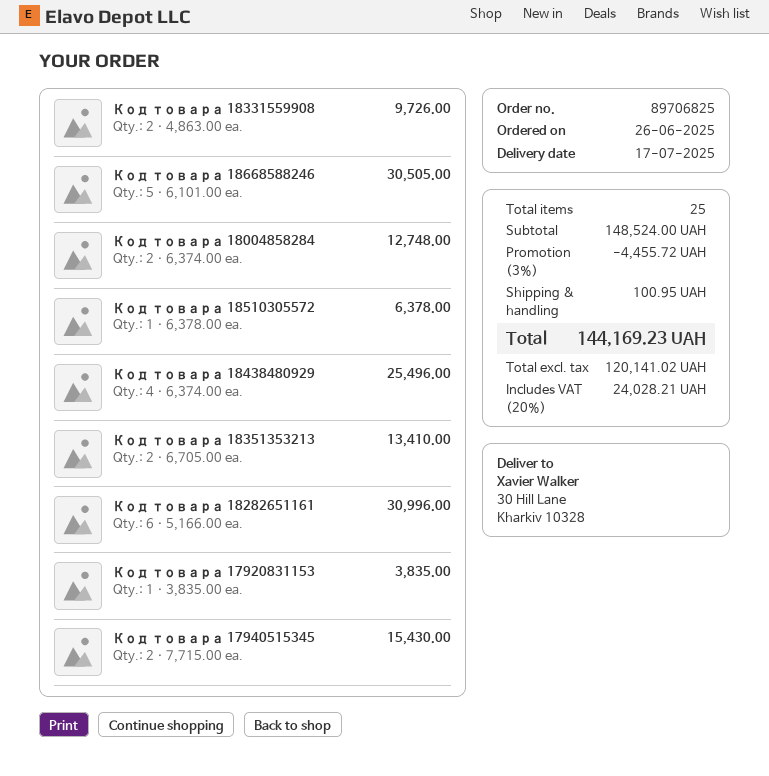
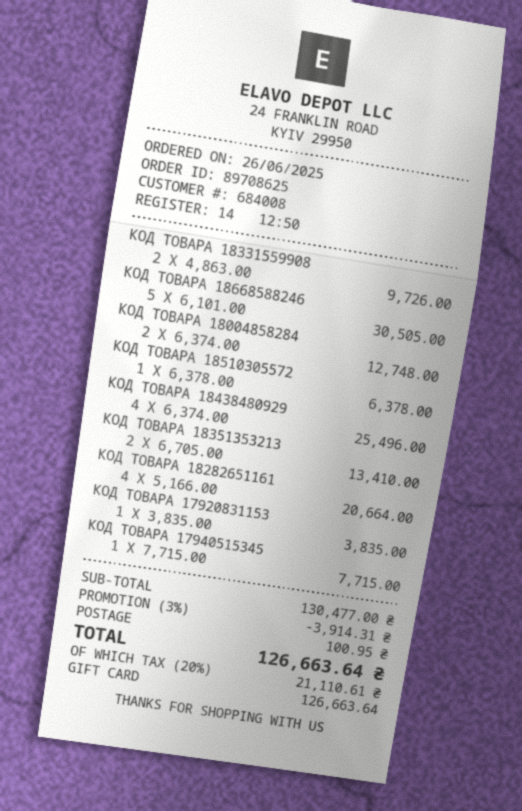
order number: 89706825 -> 89708625
Код товара 18282651161: 6 x 5166.00 = 30996.00 -> 4 x 5166.00 = 20664.00
Код товара 17940515345: 2 x 7715.00 = 15430.00 -> 1 x 7715.00 = 7715.00
subtotal: 148524.00 -> 130477.00
discount: 3% = 4455.72 -> 3% = 3914.31
tax: 20% = 24028.21 -> 20% = 21110.61
total: 144169.23 -> 126663.64

